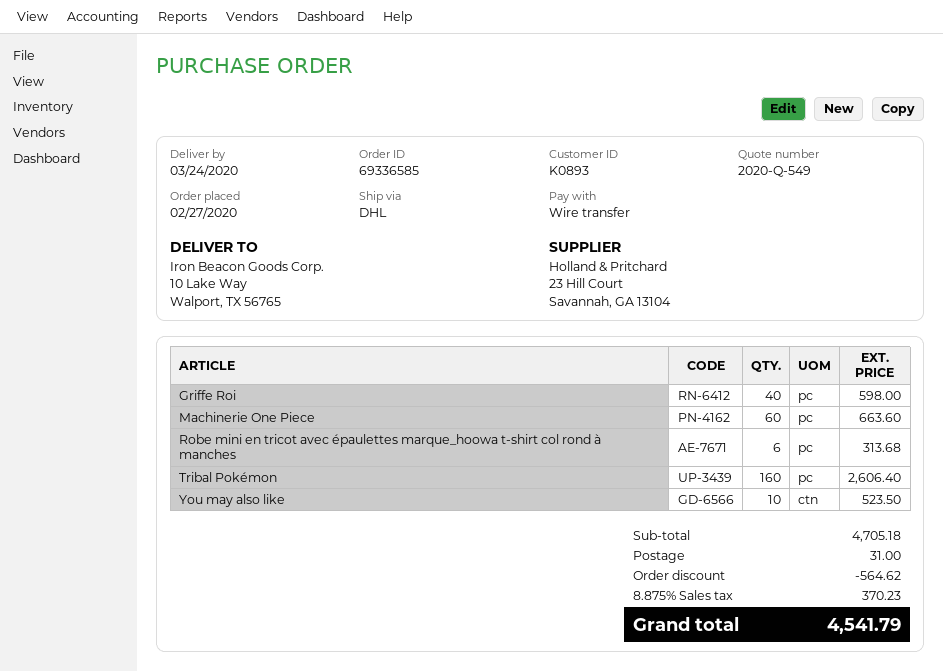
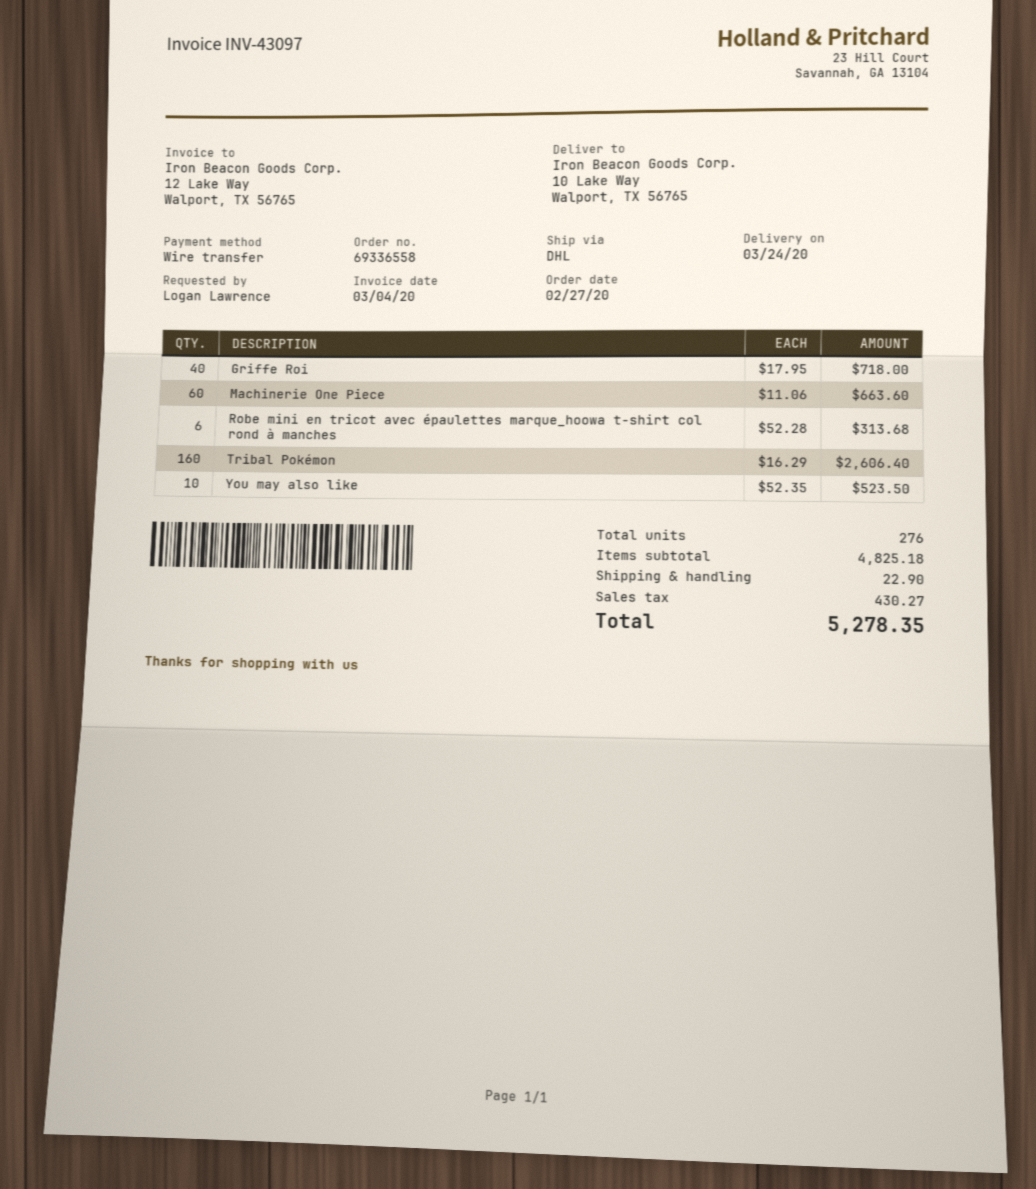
order number: 69336585 -> 69336558
Griffe Roi: 40 for 598.00 -> 40 for 718.00
subtotal: 4705.18 -> 4825.18
discount: 564.62 -> none
shipping: 31.00 -> 22.90
tax: 370.23 -> 430.27
total: 4541.79 -> 5278.35

